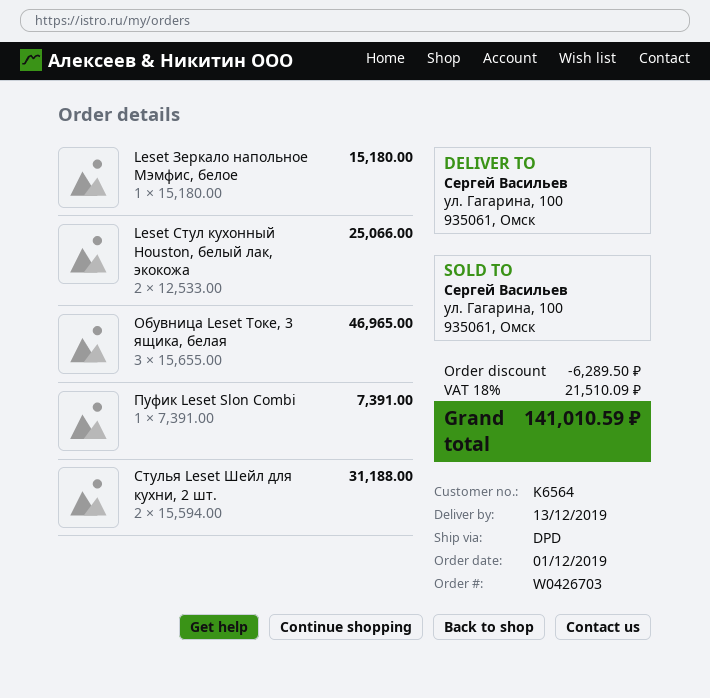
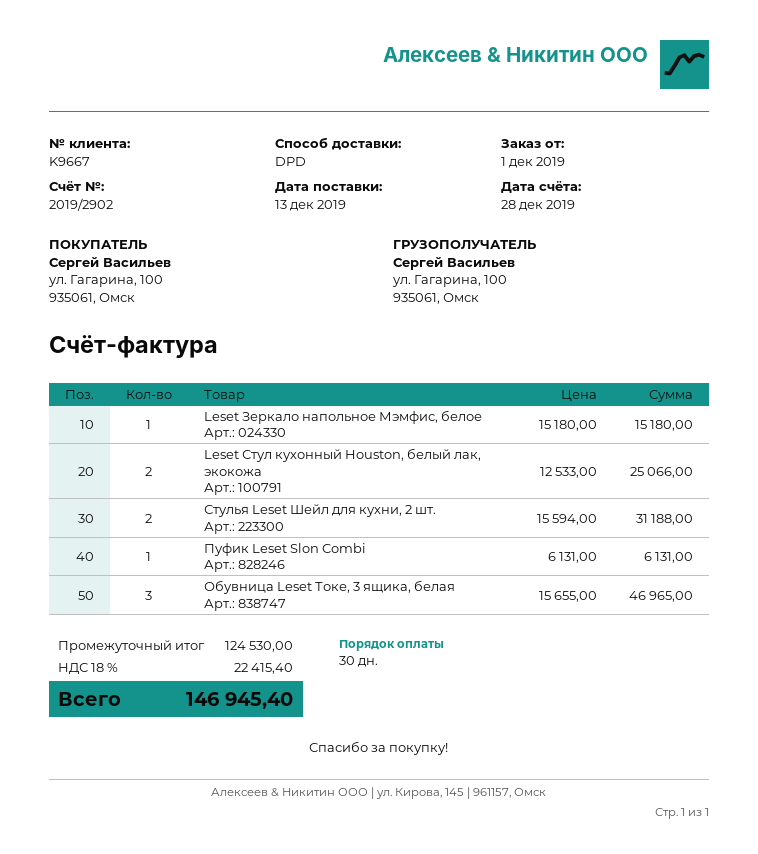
customer number: K6564 -> K9667
Пуфик Leset Slon Combi: 1 x 7391.00 = 7391.00 -> 1 x 6131.00 = 6131.00
discount: 6289.50 -> none
tax: 18% = 21510.09 -> 18% = 22415.40
total: 141010.59 -> 146945.40

